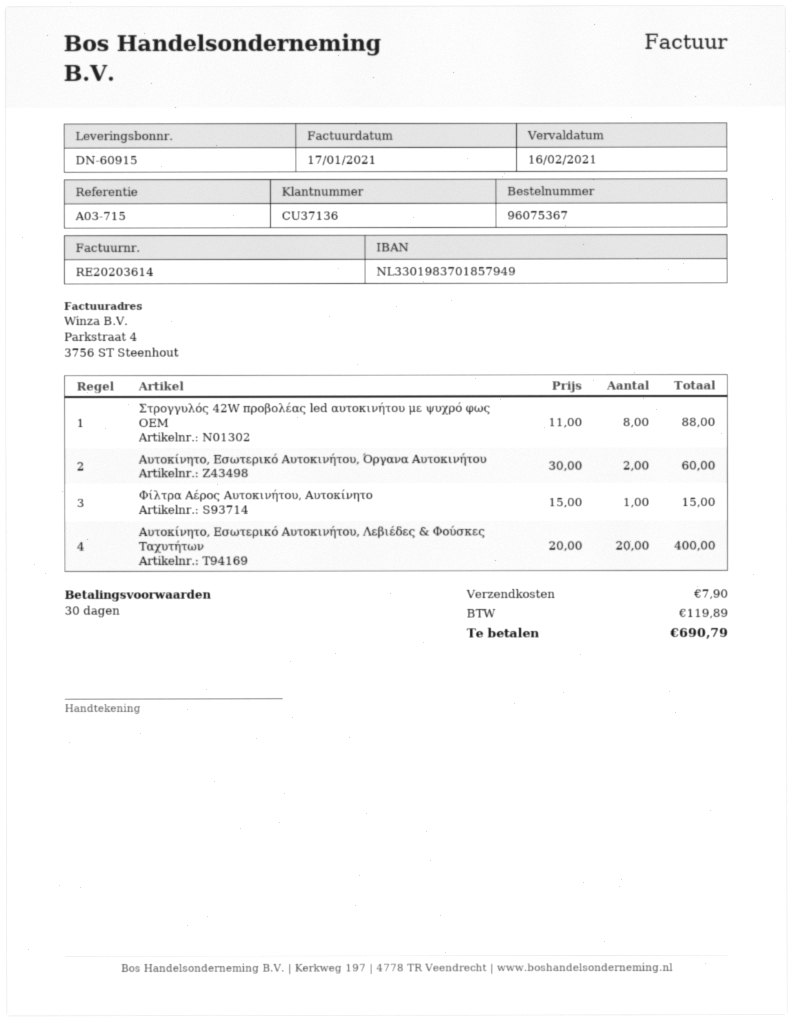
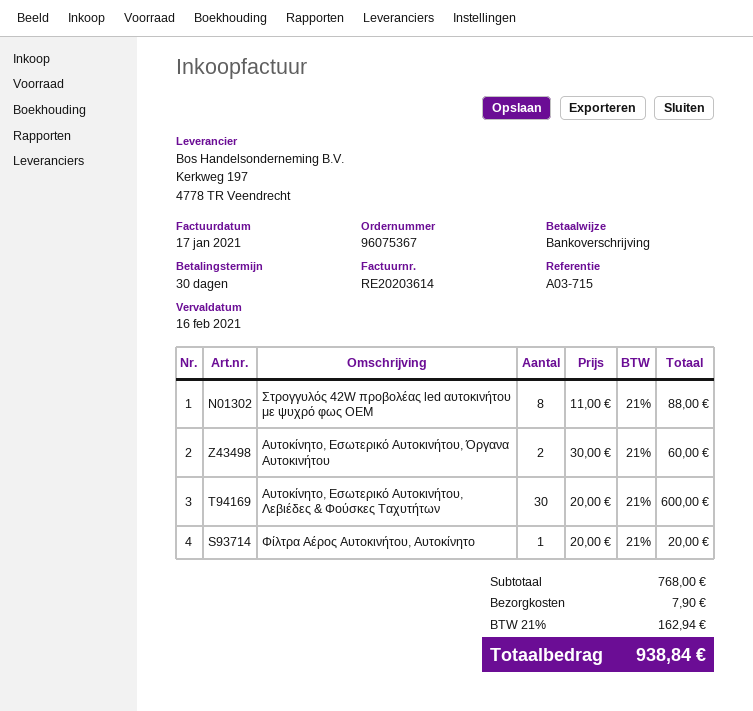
Φίλτρα Αέρος Αυτοκινήτου, Αυτοκίνητο: 1 x 15.00 = 15.00 -> 1 x 20.00 = 20.00
Αυτοκίνητο, Εσωτερικό Αυτοκινήτου, Λεβιέδες & Φούσκες Ταχυτήτων: 20 x 20.00 = 400.00 -> 30 x 20.00 = 600.00
tax: 119.89 -> 162.94
total: 690.79 -> 938.84

